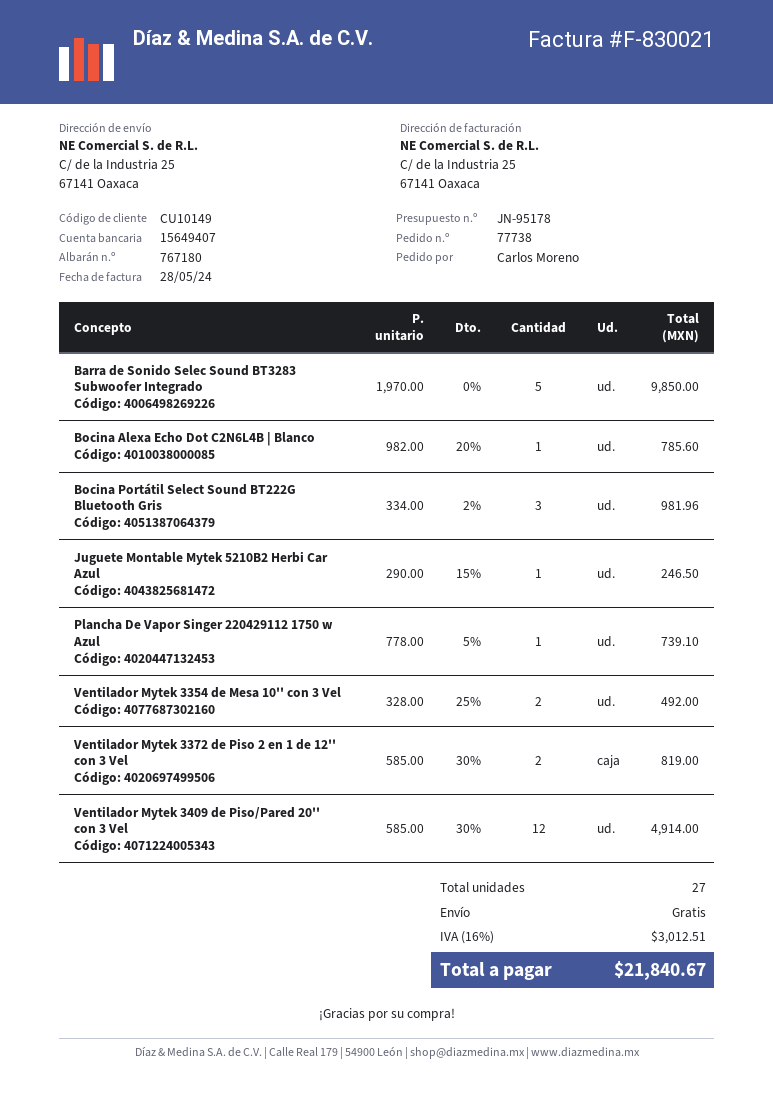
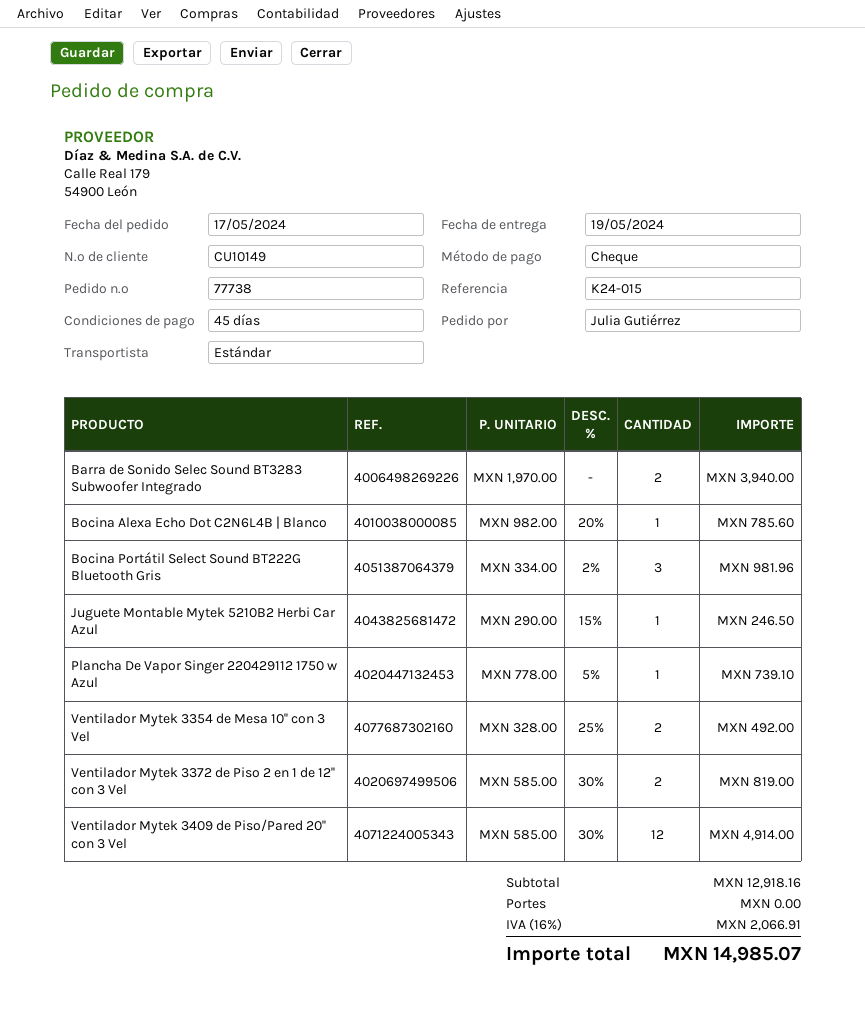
ordered by: Carlos Moreno -> Julia Gutiérrez
Barra de Sonido Selec Sound BT3283 Subwoofer Integrado: 5 x 1970.00 = 9850.00 -> 2 x 1970.00 = 3940.00
tax: 16% = 3012.51 -> 16% = 2066.91
total: 21840.67 -> 14985.07

